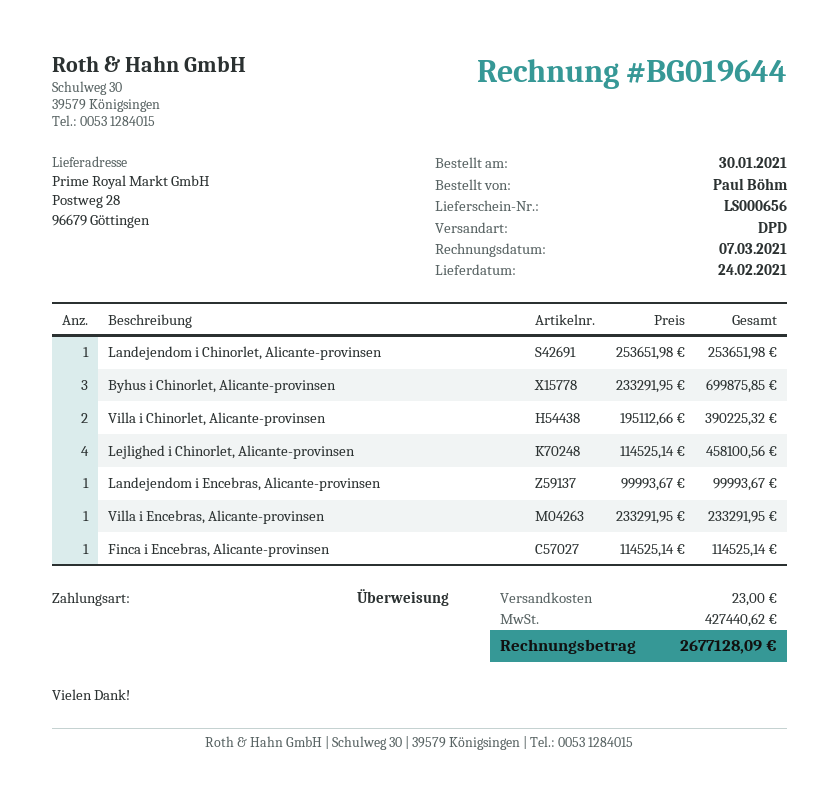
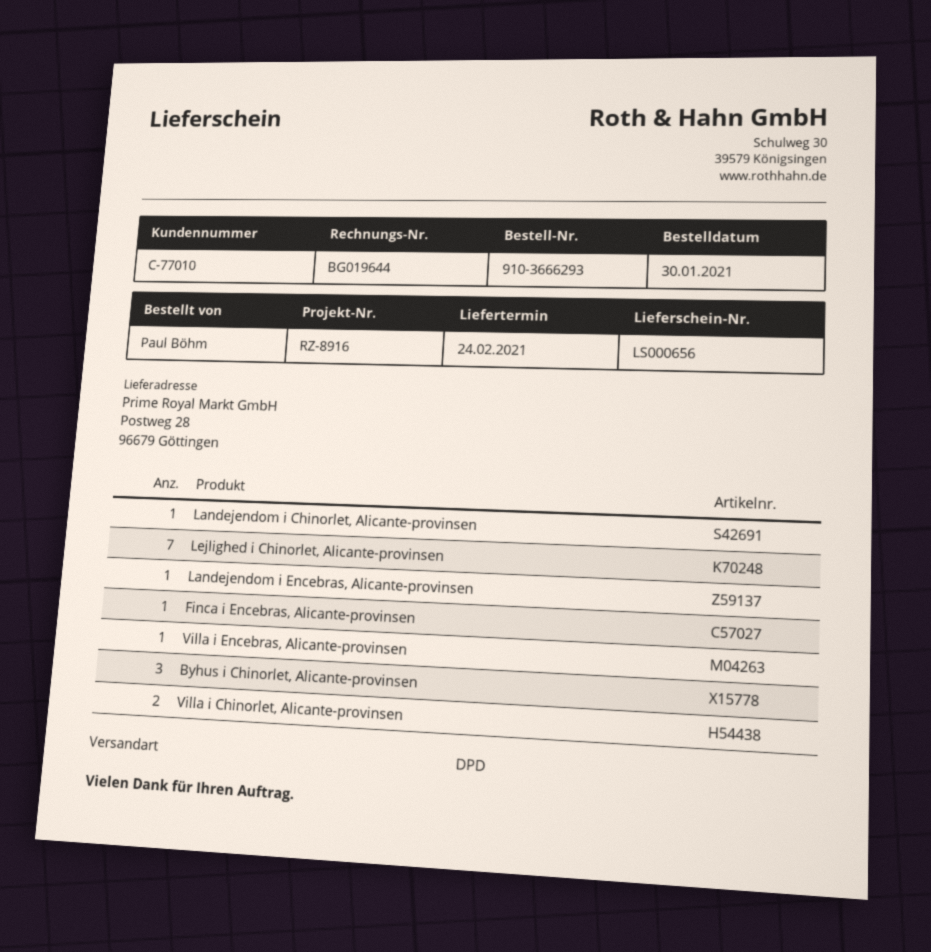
Lejlighed i Chinorlet, Alicante-provinsen: 4 -> 7

